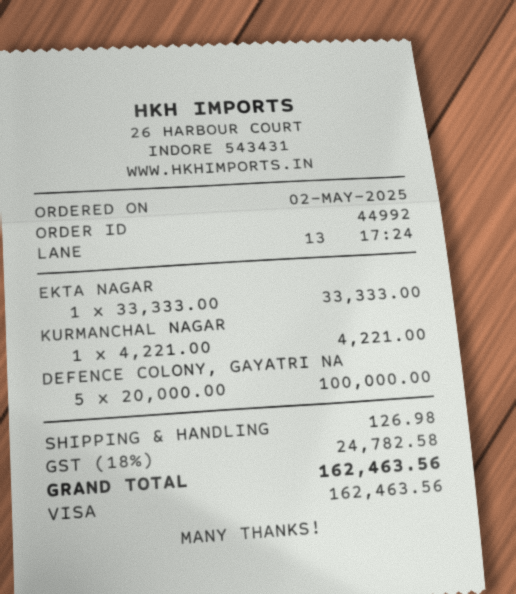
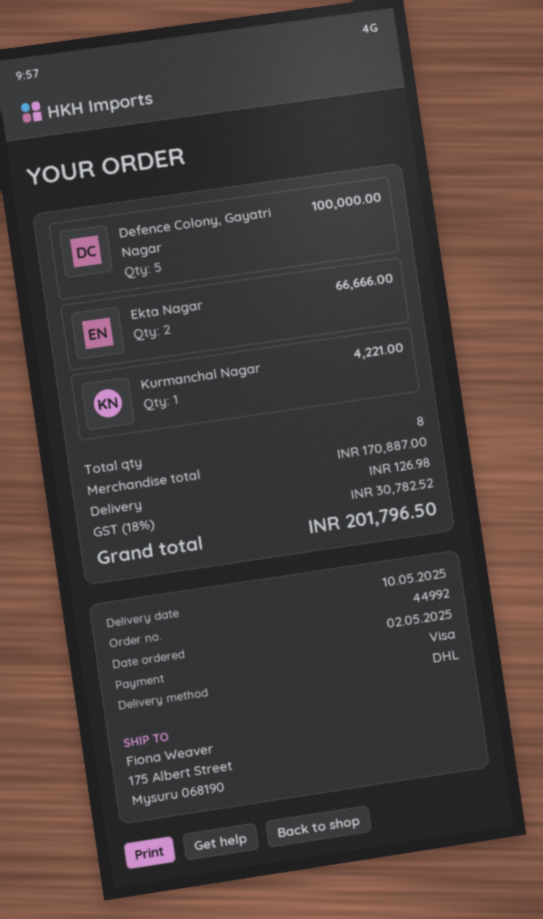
EKTA NAGAR: 1 for 33333.00 -> 2 for 66666.00
tax: 18% = 24782.58 -> 18% = 30782.52
total: 162463.56 -> 201796.50

